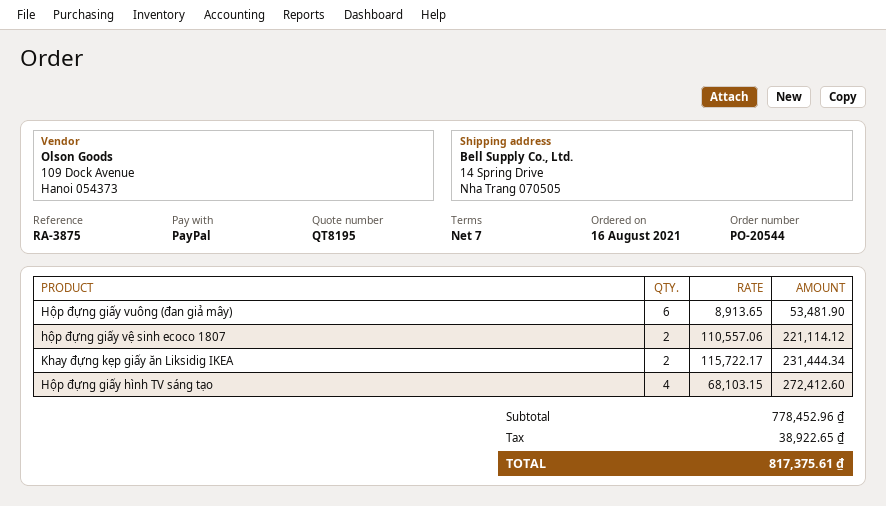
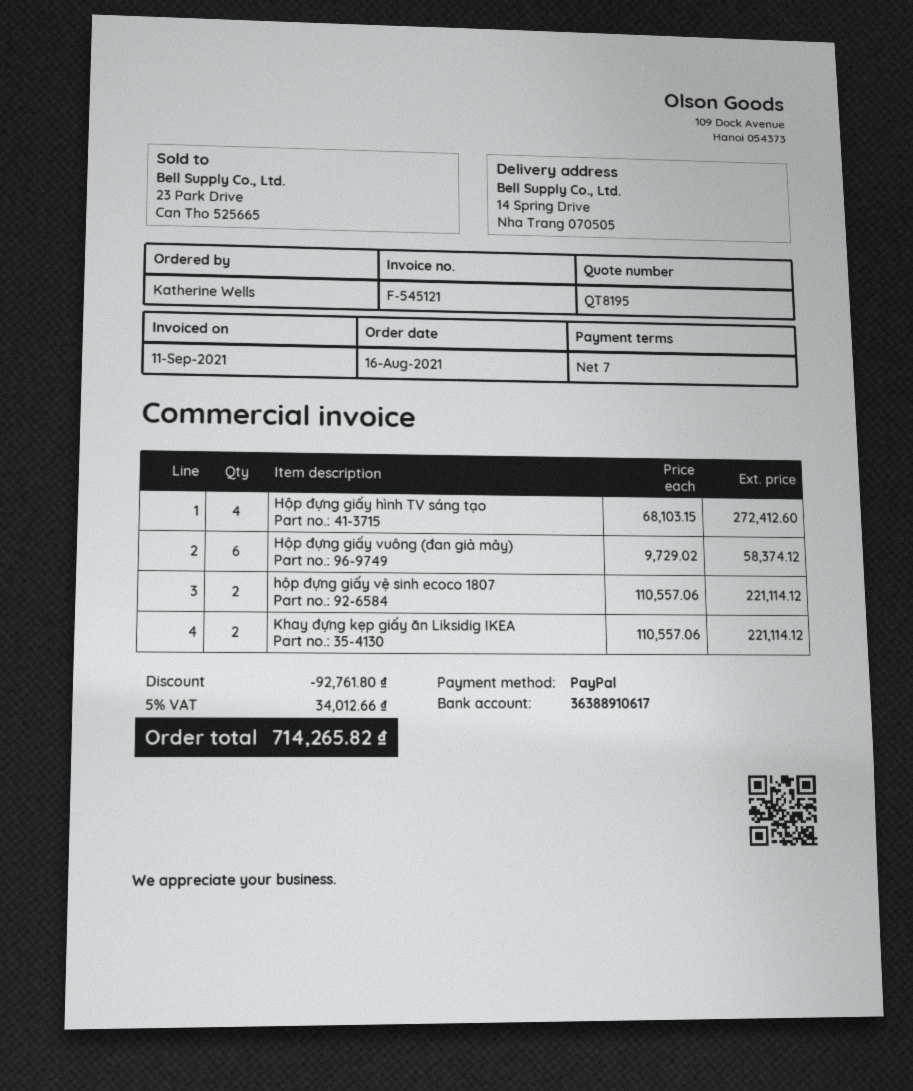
Hộp đựng giấy vuông (đan giả mây): 6 x 8913.65 = 53481.90 -> 6 x 9729.02 = 58374.12
Khay đựng kẹp giấy ăn Liksidig IKEA: 2 x 115722.17 = 231444.34 -> 2 x 110557.06 = 221114.12
discount: none -> 92761.80
tax: 38922.65 -> 34012.66
total: 817375.61 -> 714265.82

